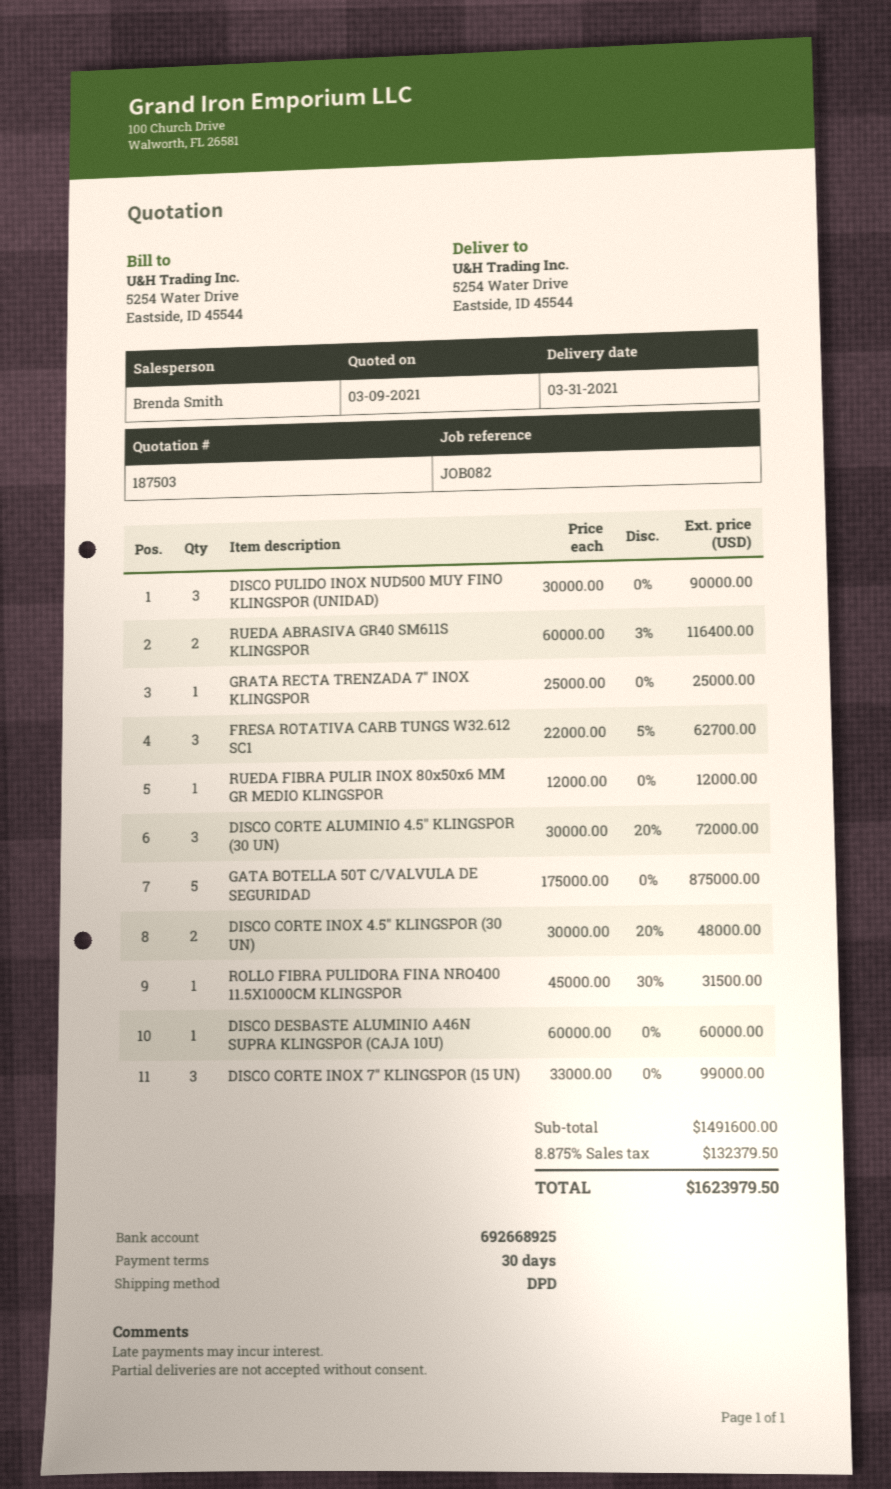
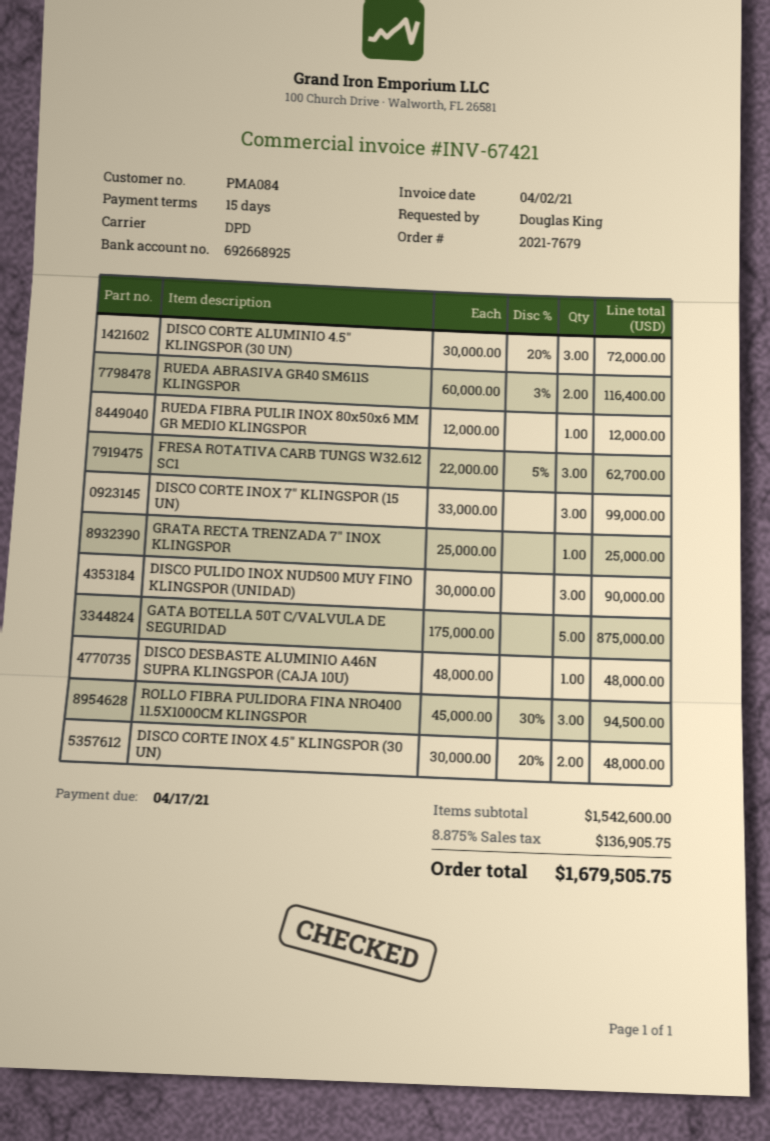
payment terms: 30 days -> 15 days
ROLLO FIBRA PULIDORA FINA NRO400 11.5X1000CM KLINGSPOR: 1 x 45000.00 - 30% = 31500.00 -> 3 x 45000.00 - 30% = 94500.00
DISCO DESBASTE ALUMINIO A46N SUPRA KLINGSPOR (CAJA 10U): 1 x 60000.00 = 60000.00 -> 1 x 48000.00 = 48000.00
subtotal: 1491600.00 -> 1542600.00
tax: 8.875% = 132379.50 -> 8.875% = 136905.75
total: 1623979.50 -> 1679505.75

